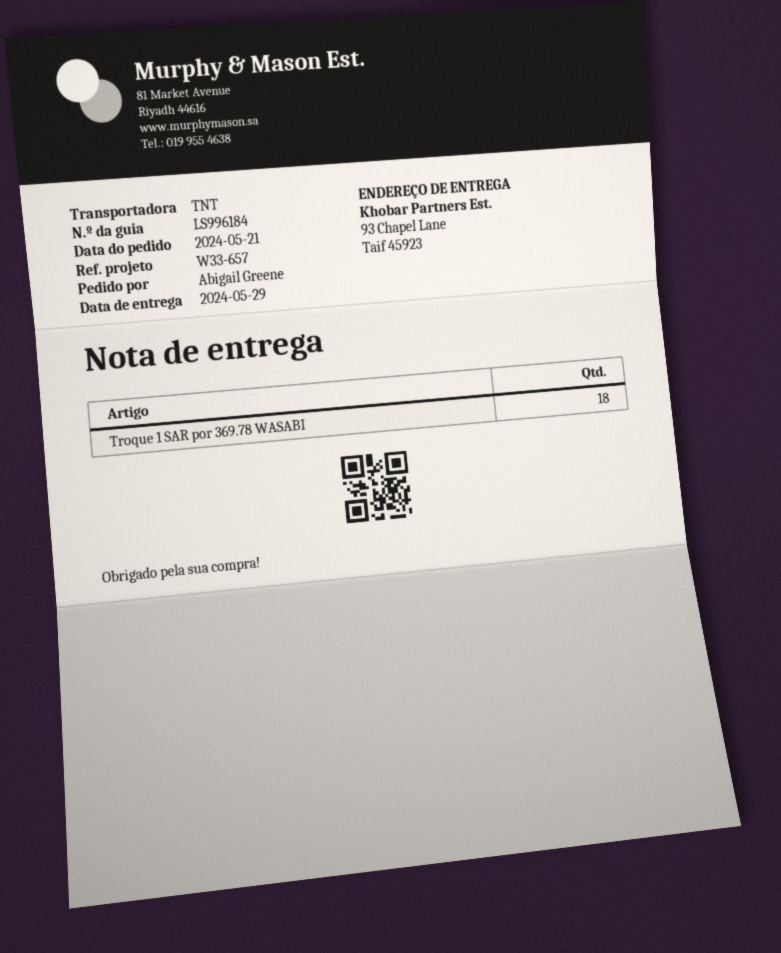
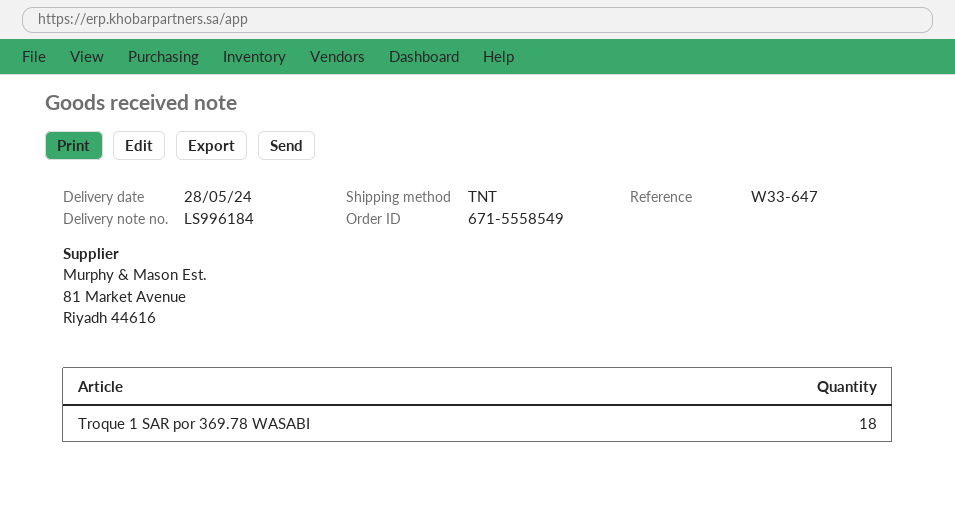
delivery date: 2024-05-29 -> 2024-05-28
reference: W33-657 -> W33-647

